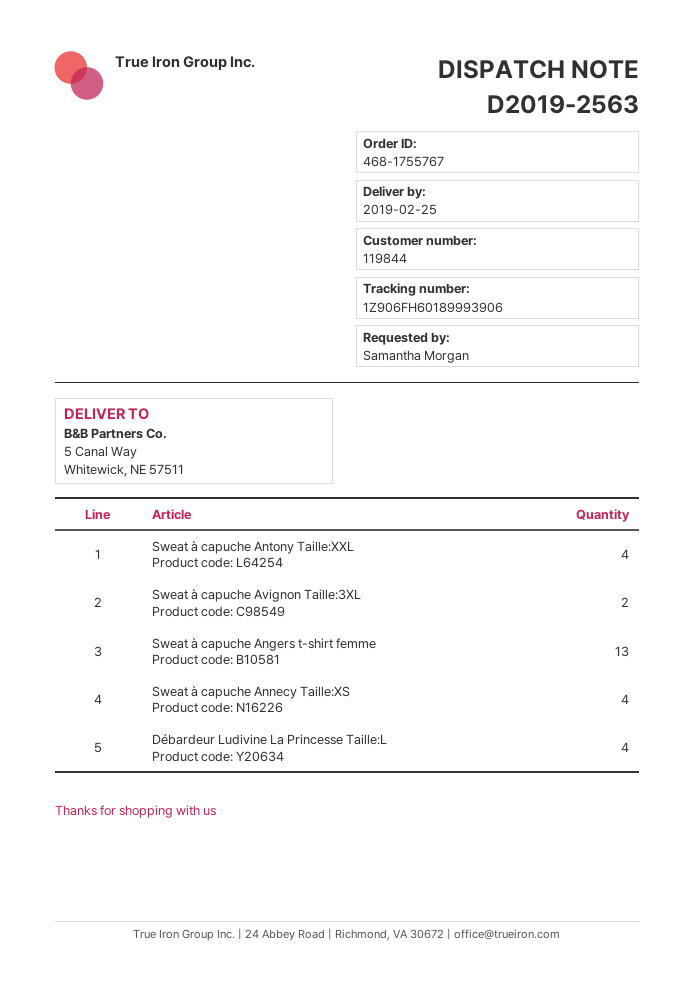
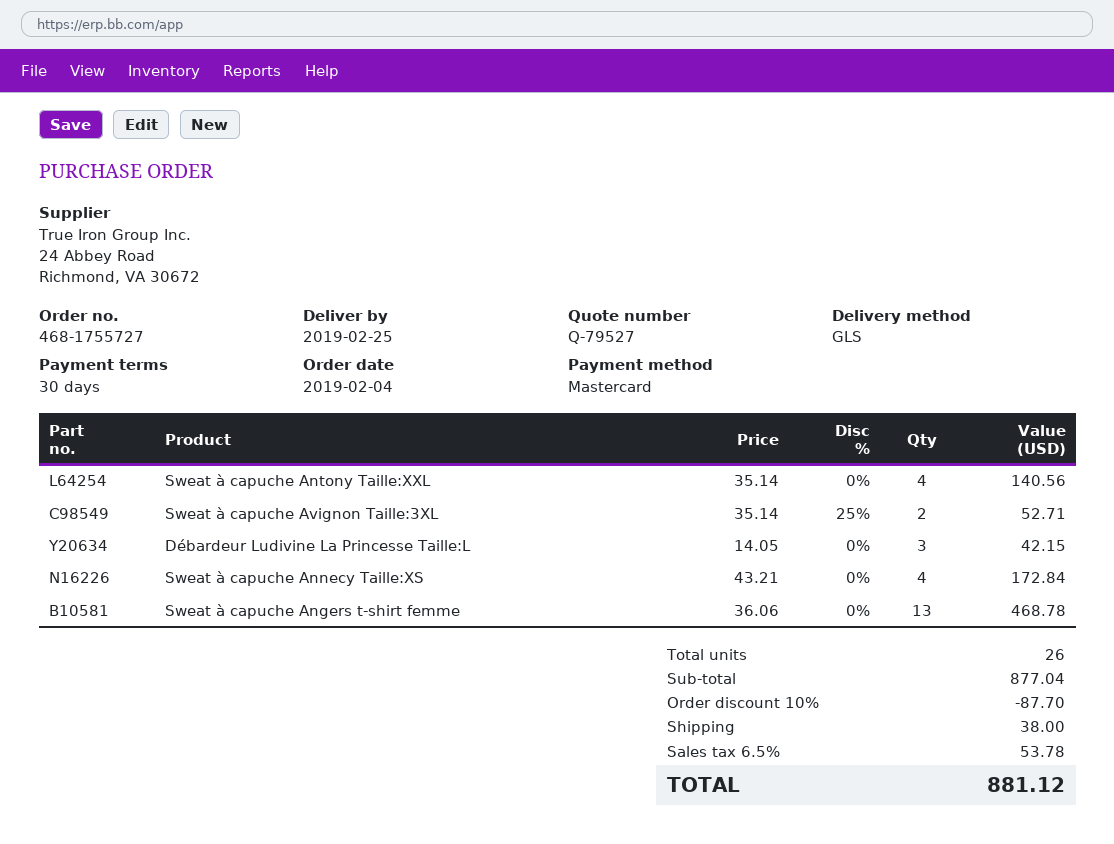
order number: 468-1755767 -> 468-1755727
Débardeur Ludivine La Princesse Taille:L: 4 -> 3

